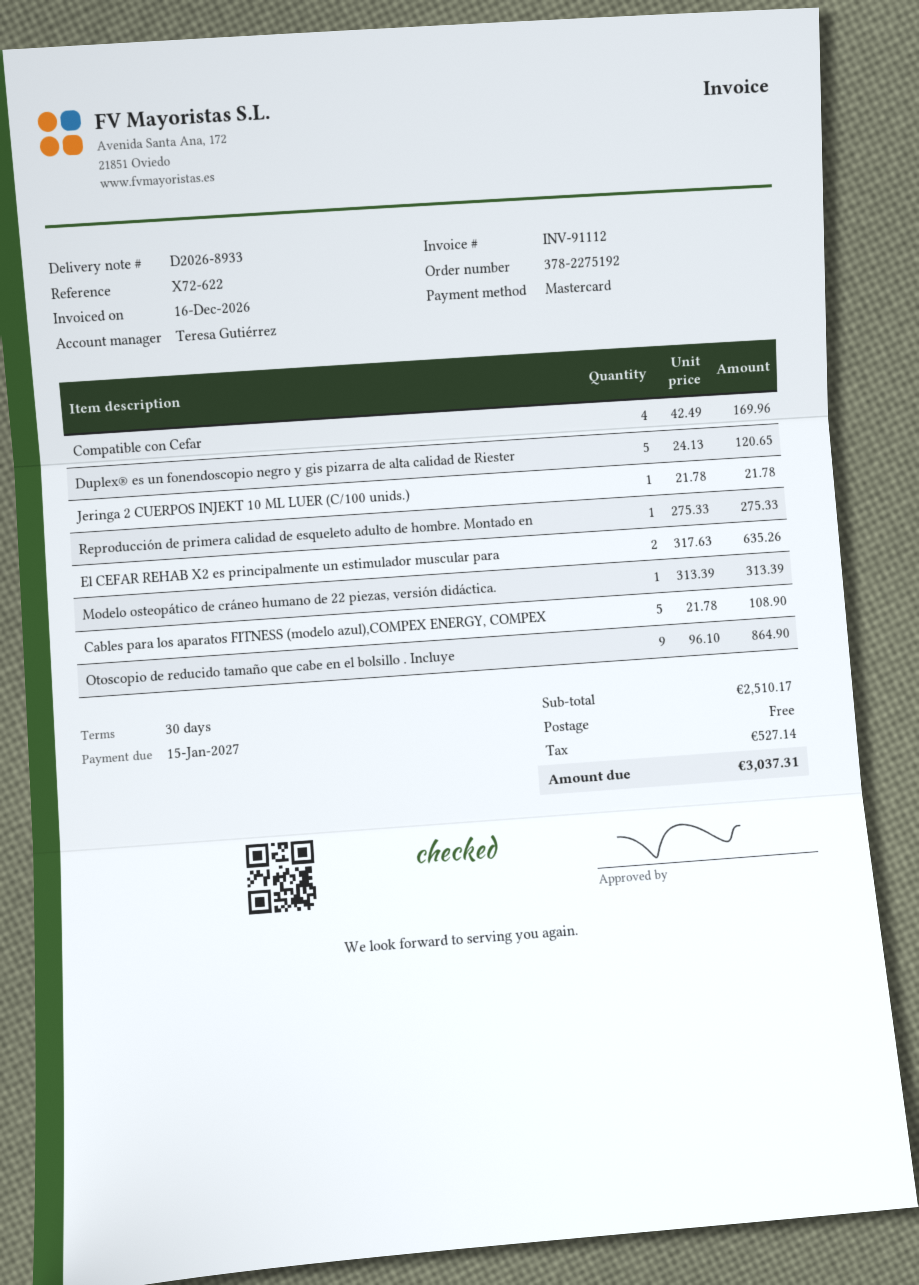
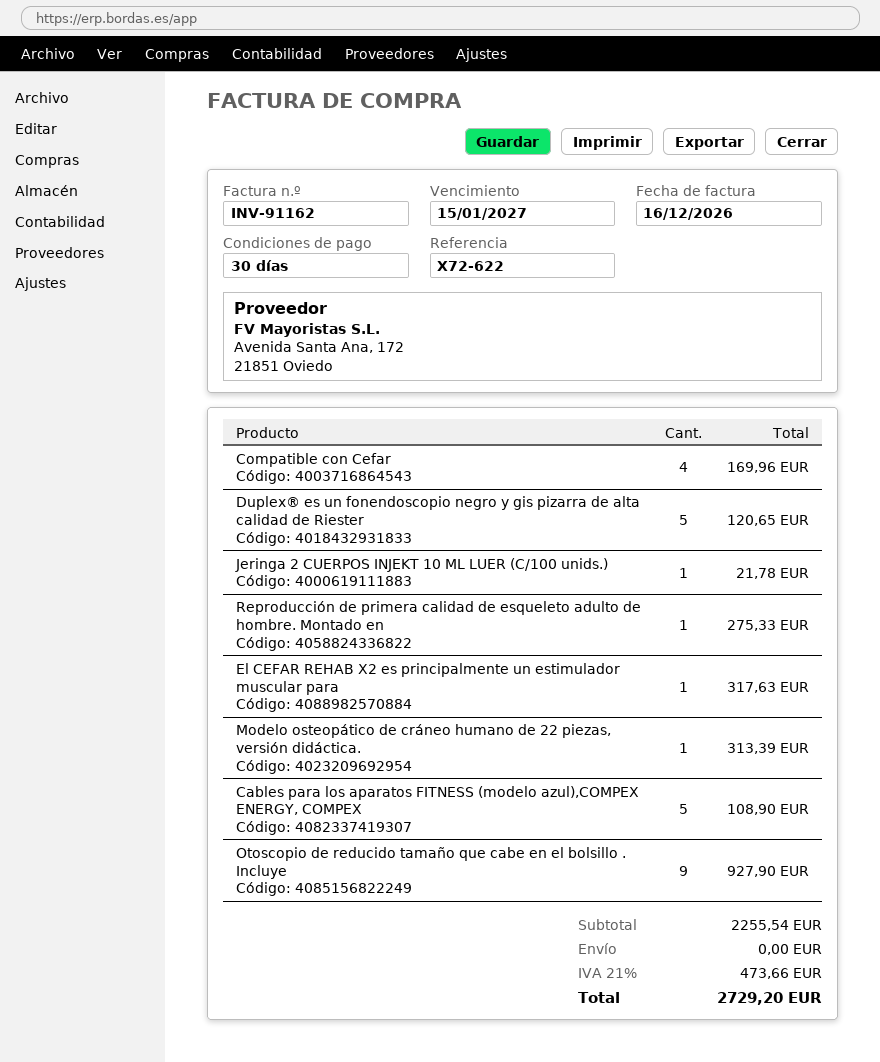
invoice number: INV-91112 -> INV-91162
El CEFAR REHAB X2 es principalmente un estimulador muscular para: 2 for 635.26 -> 1 for 317.63
Otoscopio de reducido tamaño que cabe en el bolsillo . Incluye: 9 for 864.90 -> 9 for 927.90
subtotal: 2510.17 -> 2255.54
tax: 527.14 -> 473.66
total: 3037.31 -> 2729.20

